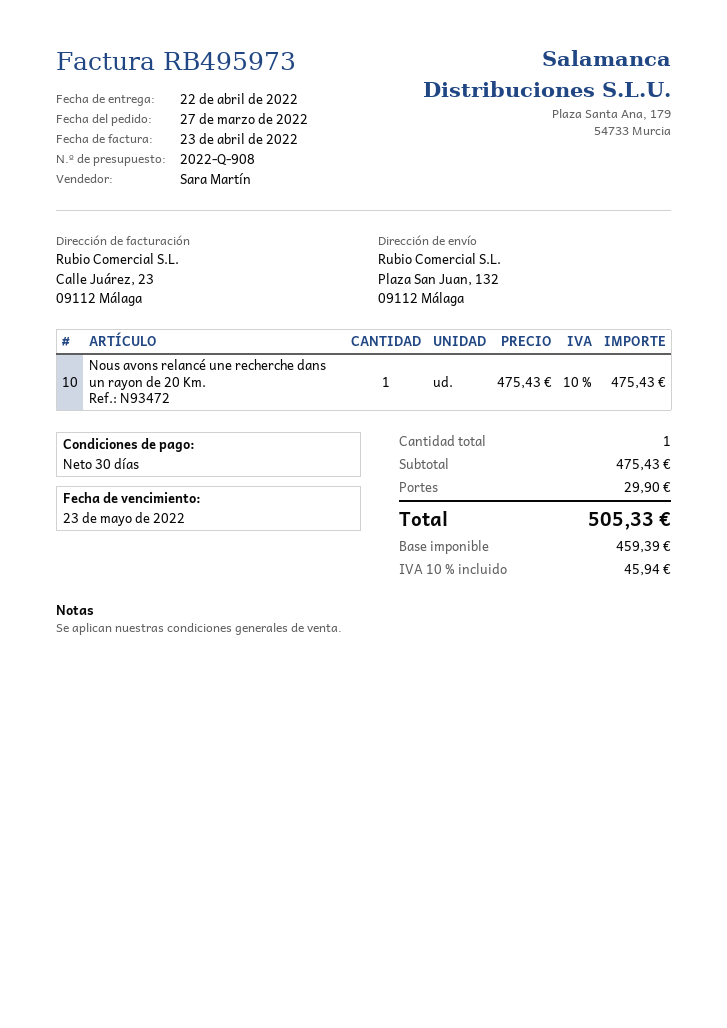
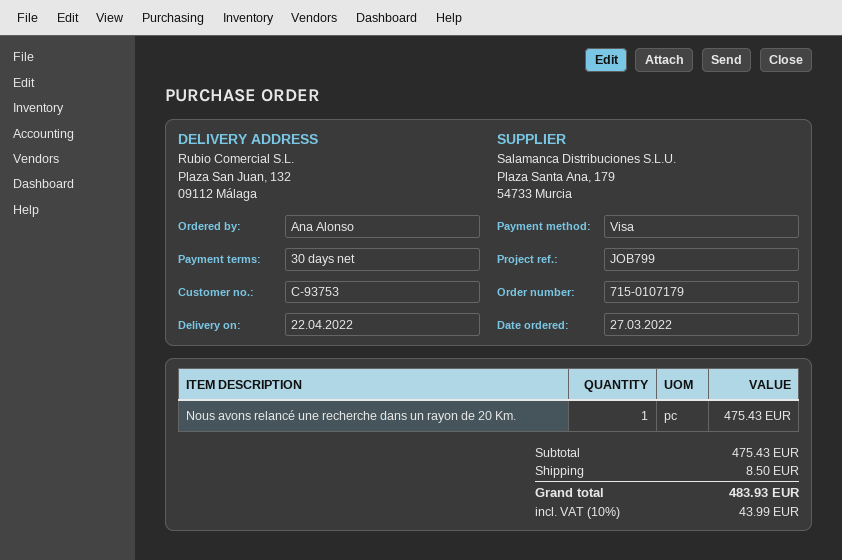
shipping: 29.90 -> 8.50
tax: 10% = 45.94 -> 10% = 43.99
total: 505.33 -> 483.93

